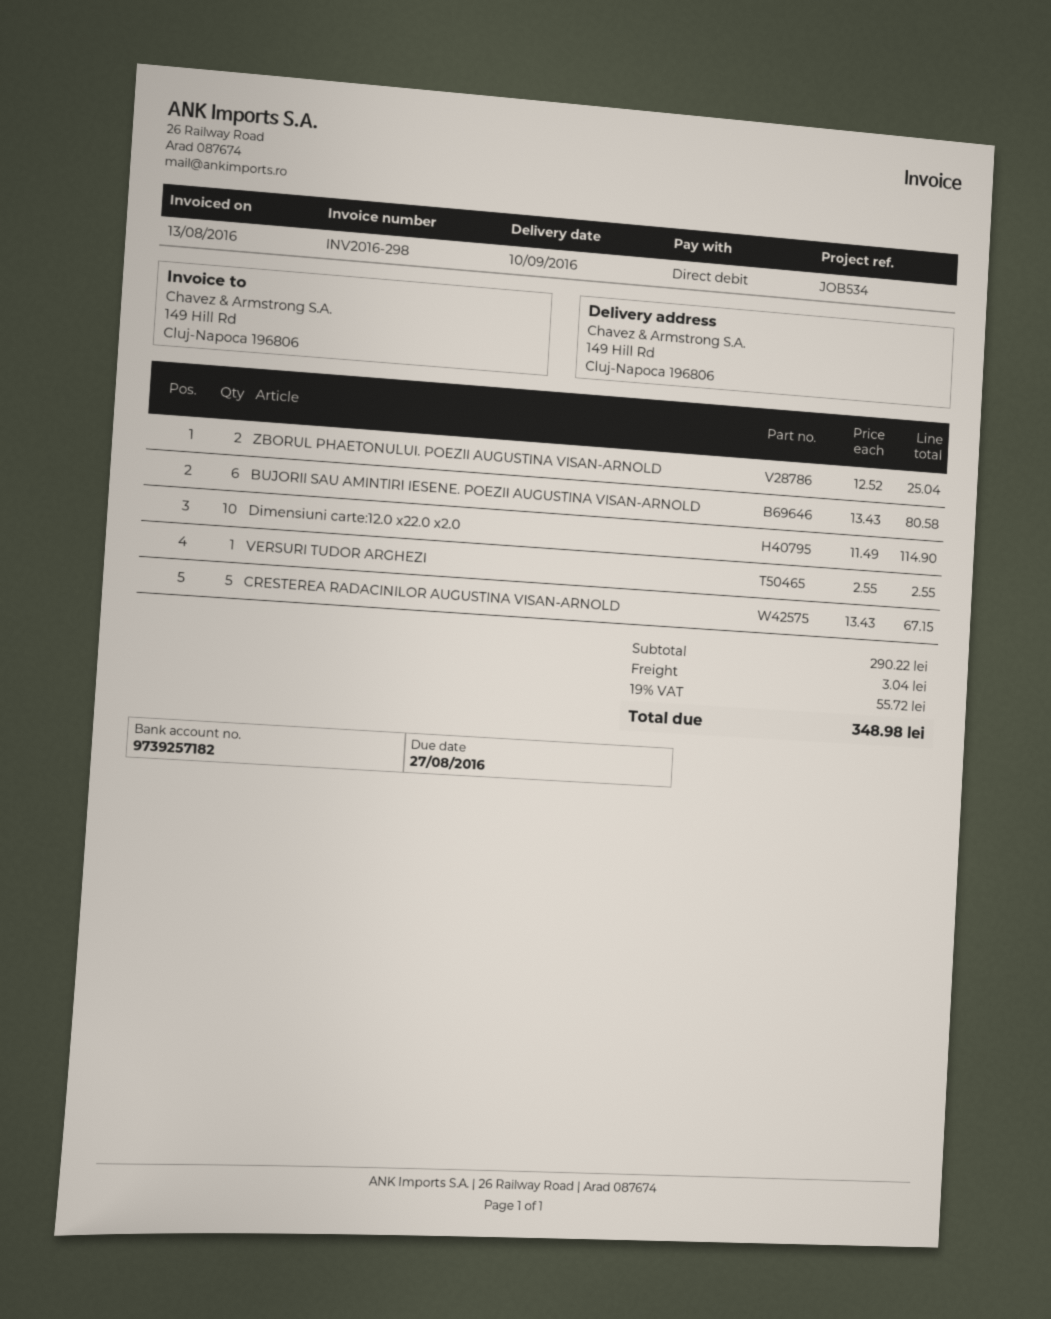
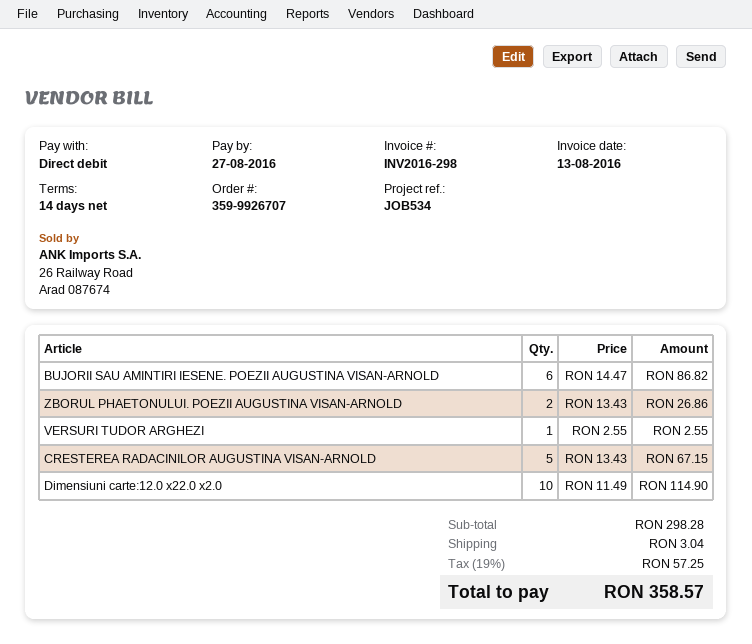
ZBORUL PHAETONULUI. POEZII AUGUSTINA VISAN-ARNOLD: 2 x 12.52 = 25.04 -> 2 x 13.43 = 26.86
BUJORII SAU AMINTIRI IESENE. POEZII AUGUSTINA VISAN-ARNOLD: 6 x 13.43 = 80.58 -> 6 x 14.47 = 86.82
subtotal: 290.22 -> 298.28
tax: 19% = 55.72 -> 19% = 57.25
total: 348.98 -> 358.57

